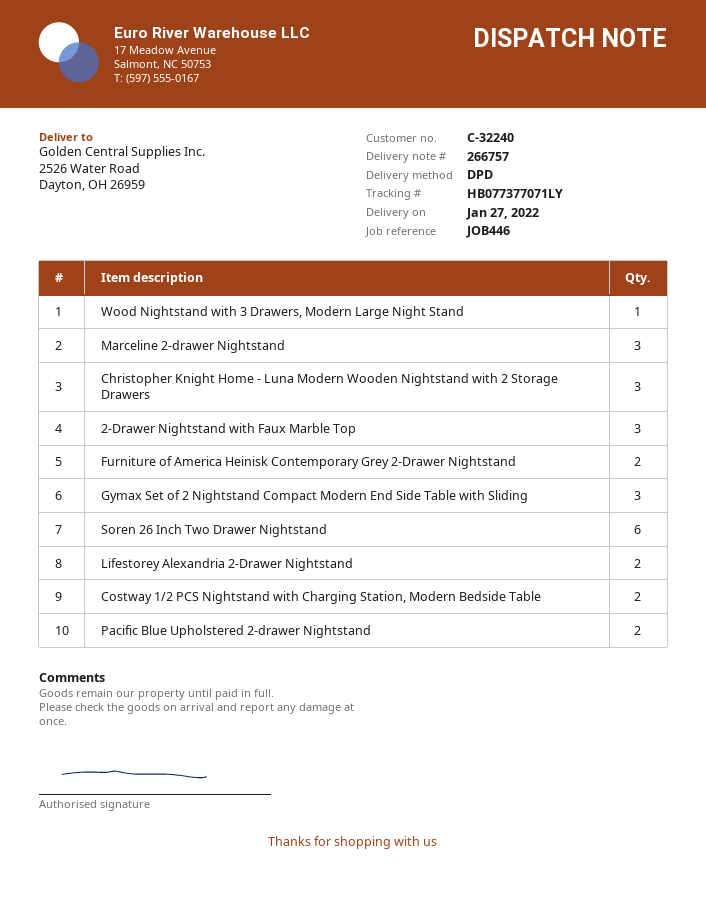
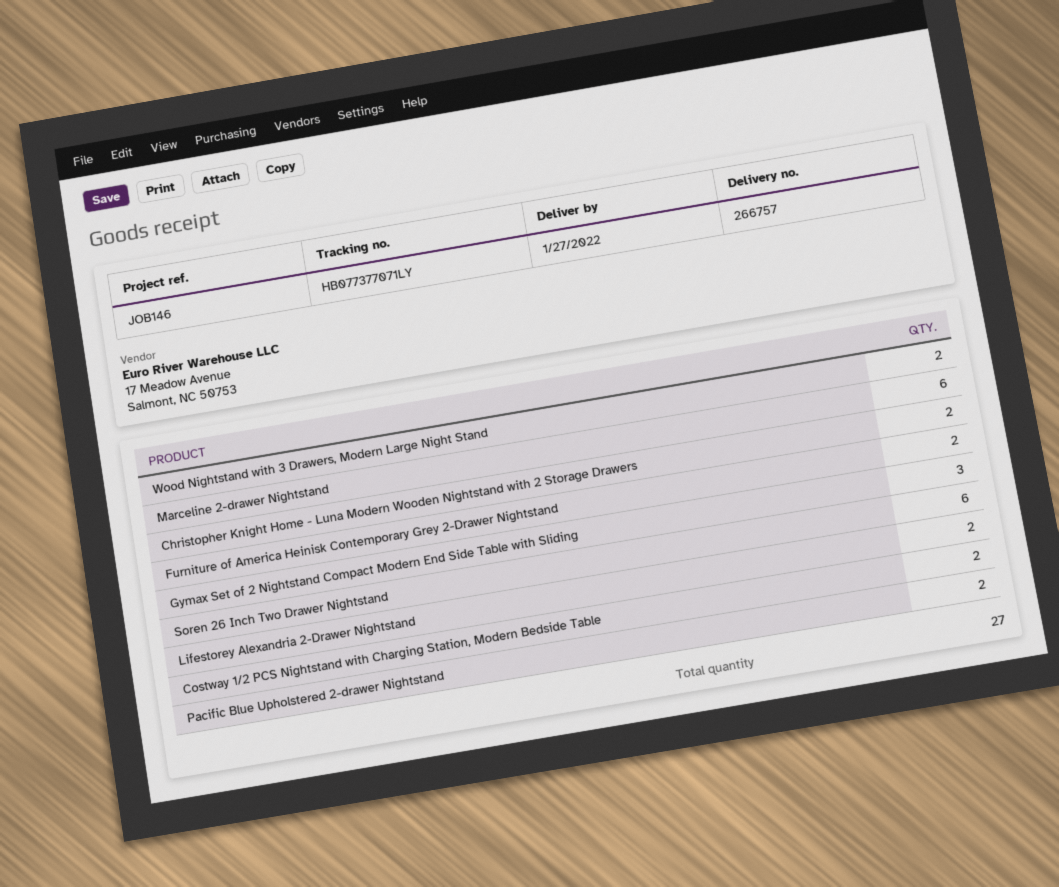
reference: JOB446 -> JOB146
Wood Nightstand with 3 Drawers, Modern Large Night Stand: 1 -> 2
Marceline 2-drawer Nightstand: 3 -> 6
Christopher Knight Home - Luna Modern Wooden Nightstand with 2 Storage Drawers: 3 -> 2
2-Drawer Nightstand with Faux Marble Top: 3 -> none

